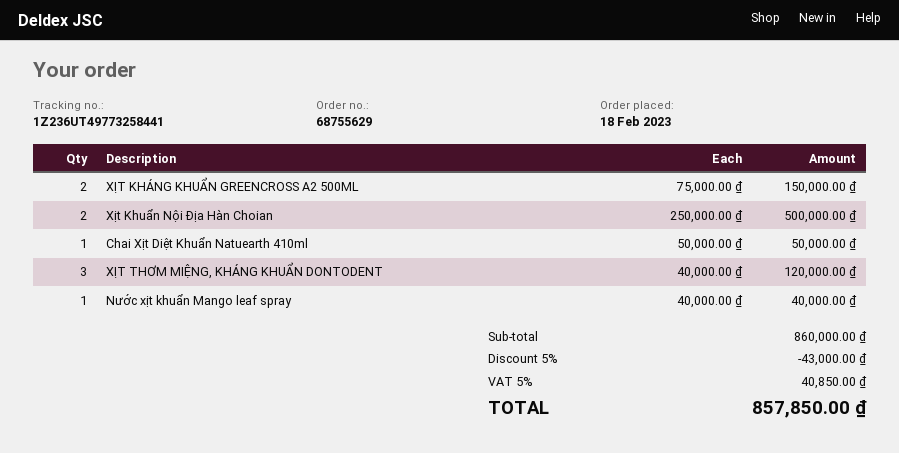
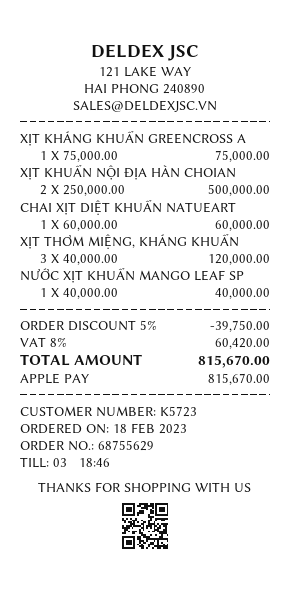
XỊT KHÁNG KHUẨN GREENCROSS A2 500ML: 2 x 75000.00 = 150000.00 -> 1 x 75000.00 = 75000.00
Chai Xịt Diệt Khuẩn Natuearth 410ml: 1 x 50000.00 = 50000.00 -> 1 x 60000.00 = 60000.00
discount: 5% = 43000.00 -> 5% = 39750.00
tax: 5% = 40850.00 -> 8% = 60420.00
total: 857850.00 -> 815670.00

